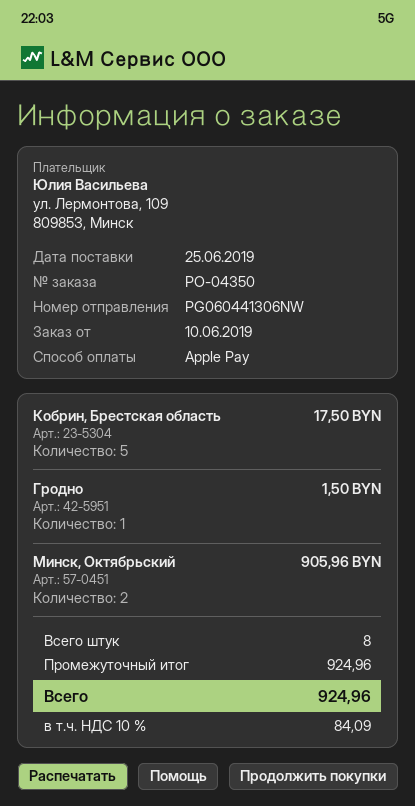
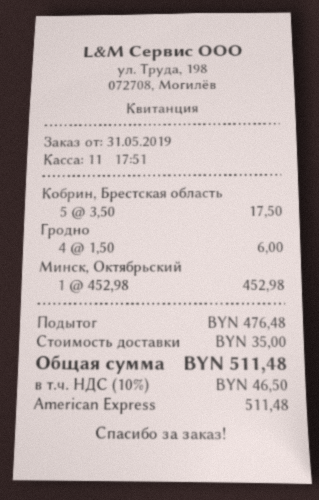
order date: 2019-06-10 -> 2019-05-31
payment method: Apple Pay -> American Express
Гродно: 1 for 1.50 -> 4 for 6.00
Минск, Октябрьский: 2 for 905.96 -> 1 for 452.98
subtotal: 924.96 -> 476.48
shipping: none -> 35.00
tax: 10% = 84.09 -> 10% = 46.50
total: 924.96 -> 511.48

